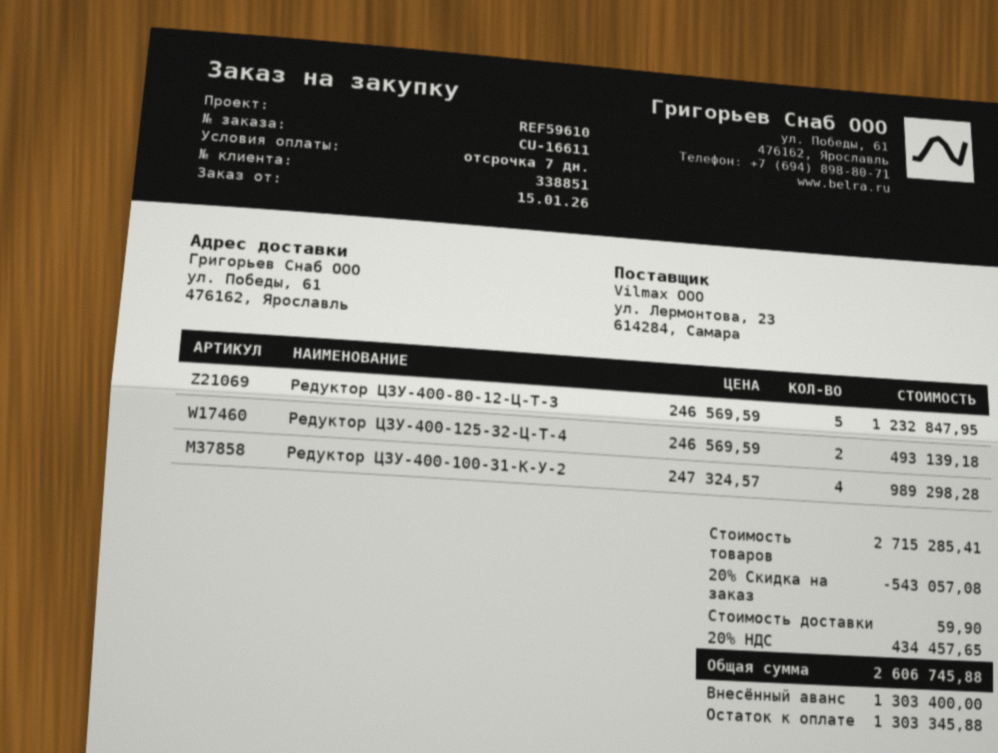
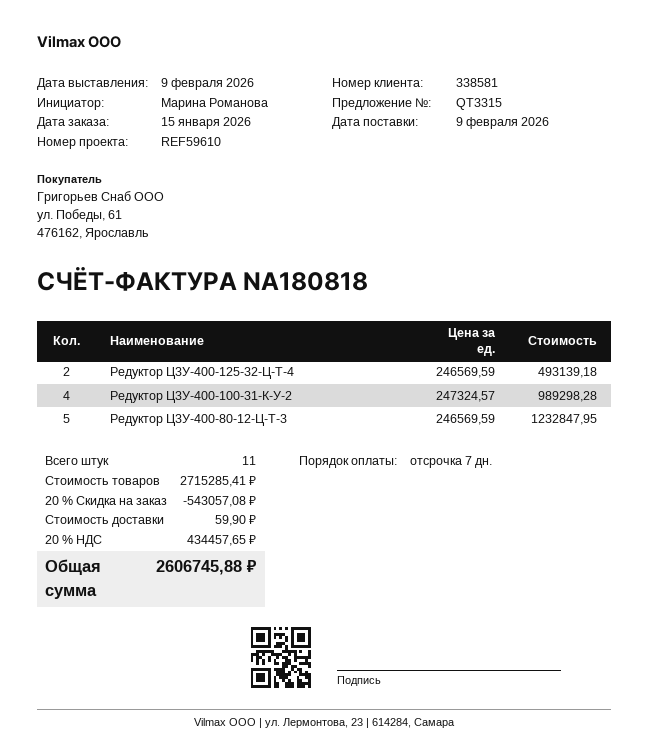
customer number: 338851 -> 338581

